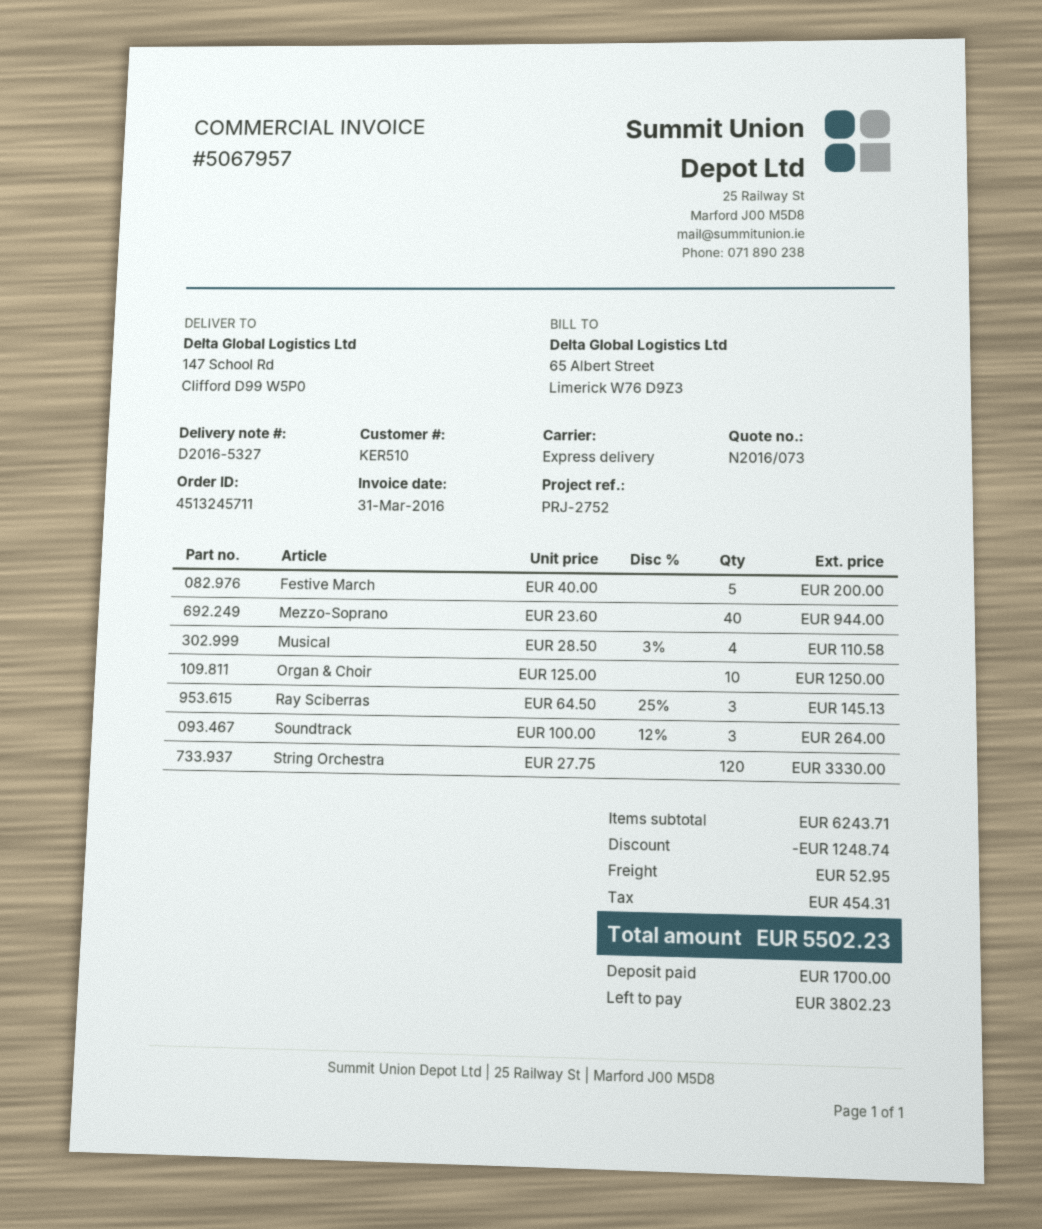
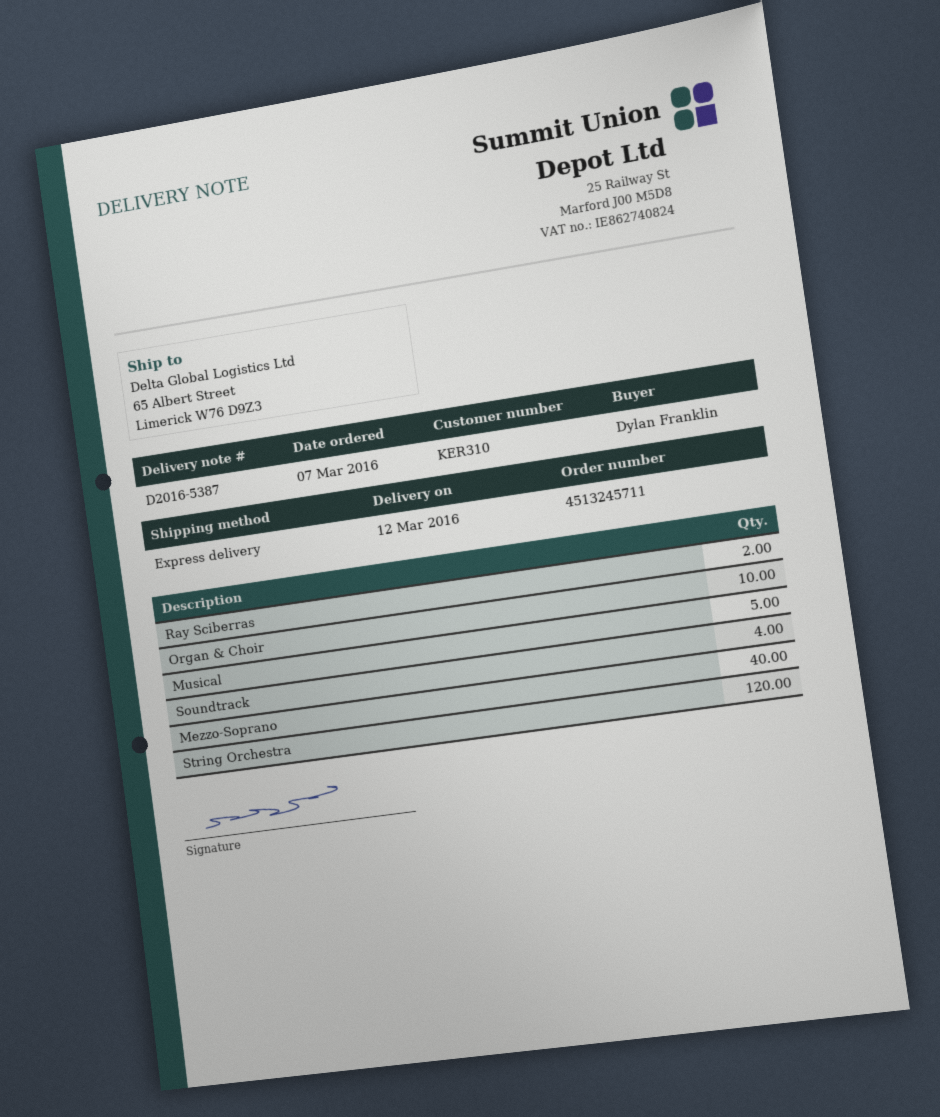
delivery note number: D2016-5327 -> D2016-5387
customer number: KER510 -> KER310
ship to: 147 School Rd, Clifford D99 W5P0 -> 65 Albert Street, Limerick W76 D9Z3
Festive March: 5 -> none
Musical: 4 -> 5
Ray Sciberras: 3 -> 2
Soundtrack: 3 -> 4

